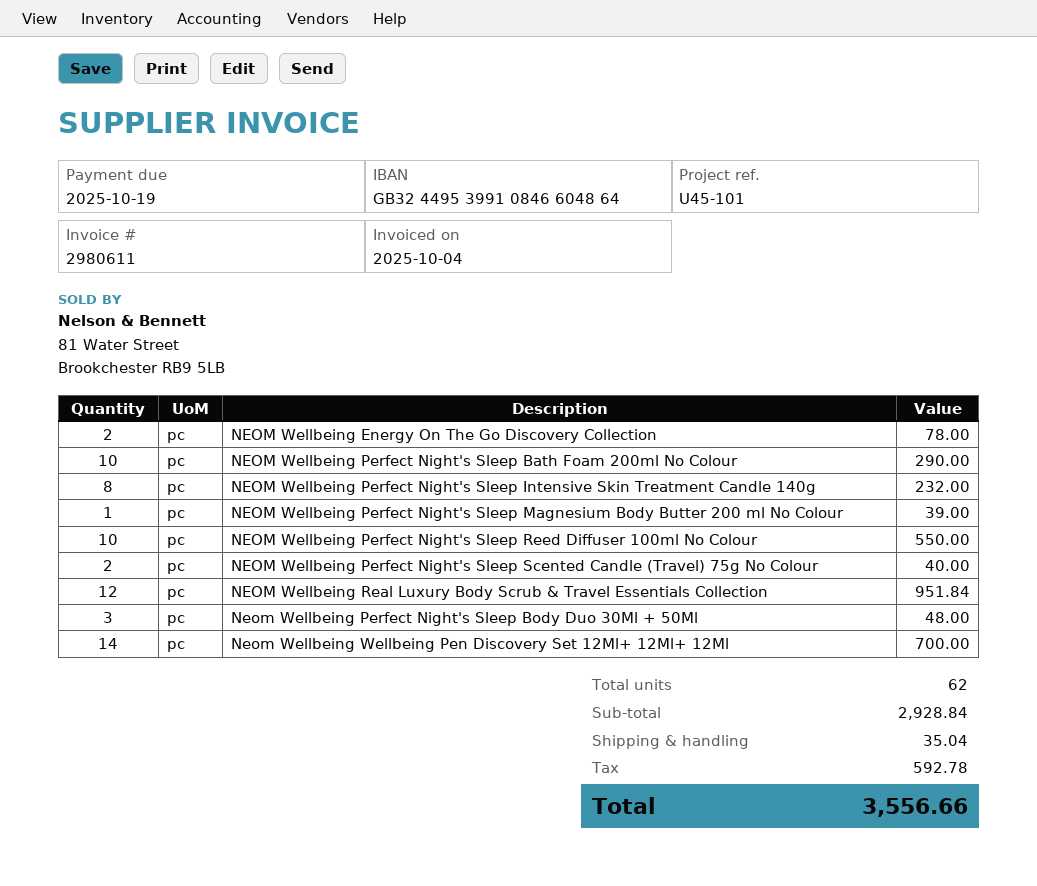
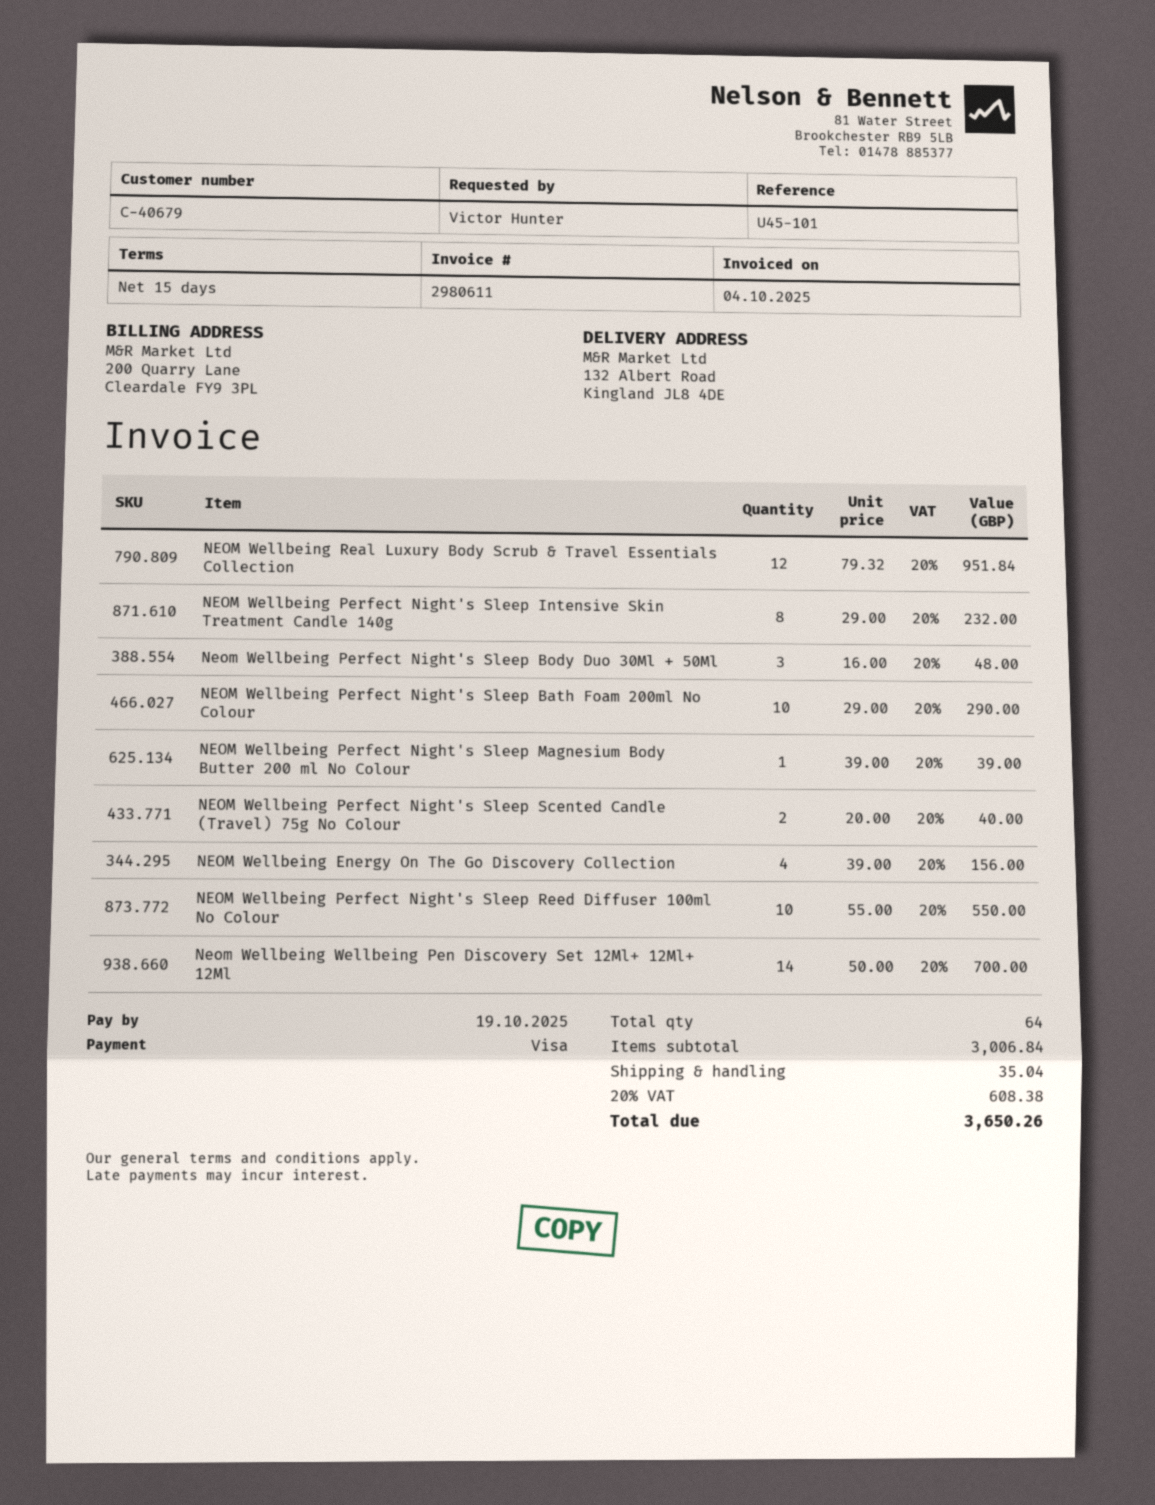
NEOM Wellbeing Energy On The Go Discovery Collection: 2 for 78.00 -> 4 for 156.00
total quantity: 62 -> 64
subtotal: 2928.84 -> 3006.84
tax: 592.78 -> 608.38
total: 3556.66 -> 3650.26

